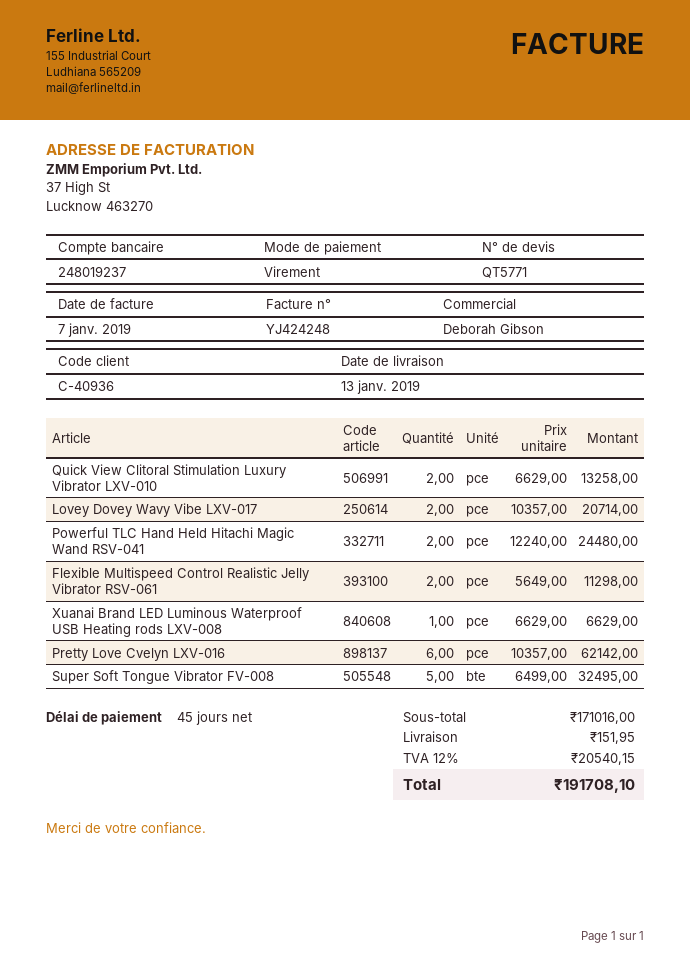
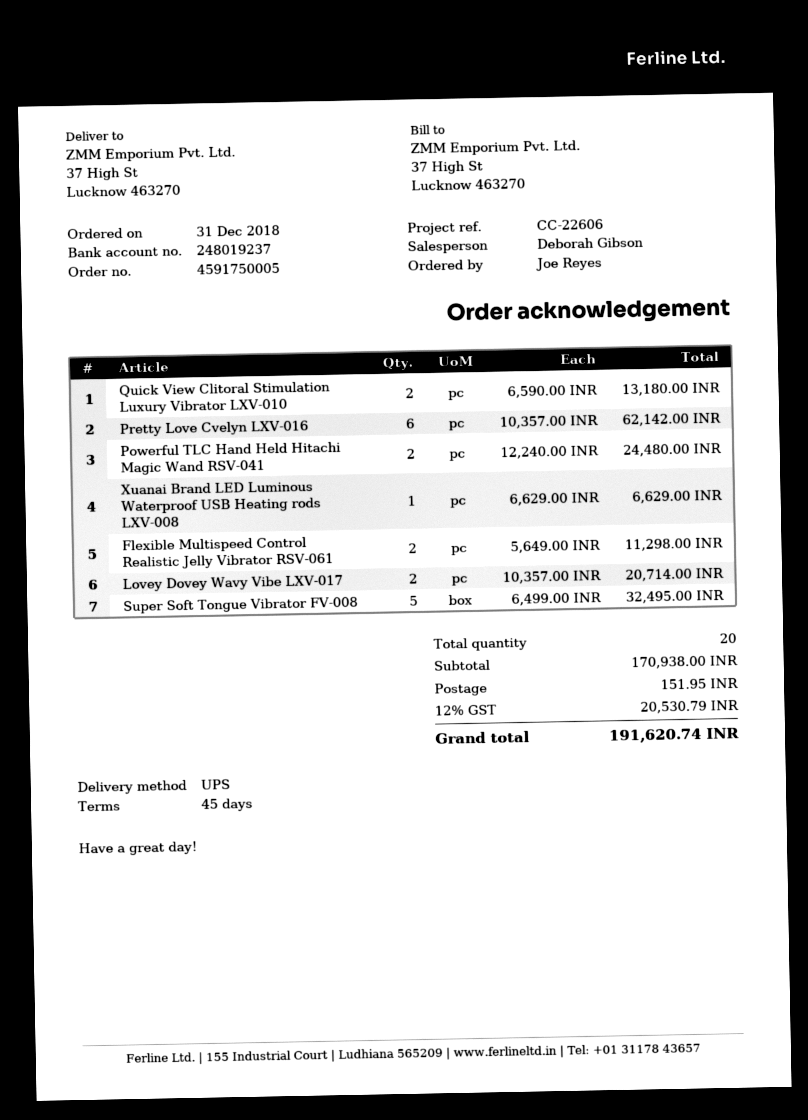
Quick View Clitoral Stimulation Luxury Vibrator LXV-010: 2 x 6629.00 = 13258.00 -> 2 x 6590.00 = 13180.00
subtotal: 171016.00 -> 170938.00
tax: 12% = 20540.15 -> 12% = 20530.79
total: 191708.10 -> 191620.74

